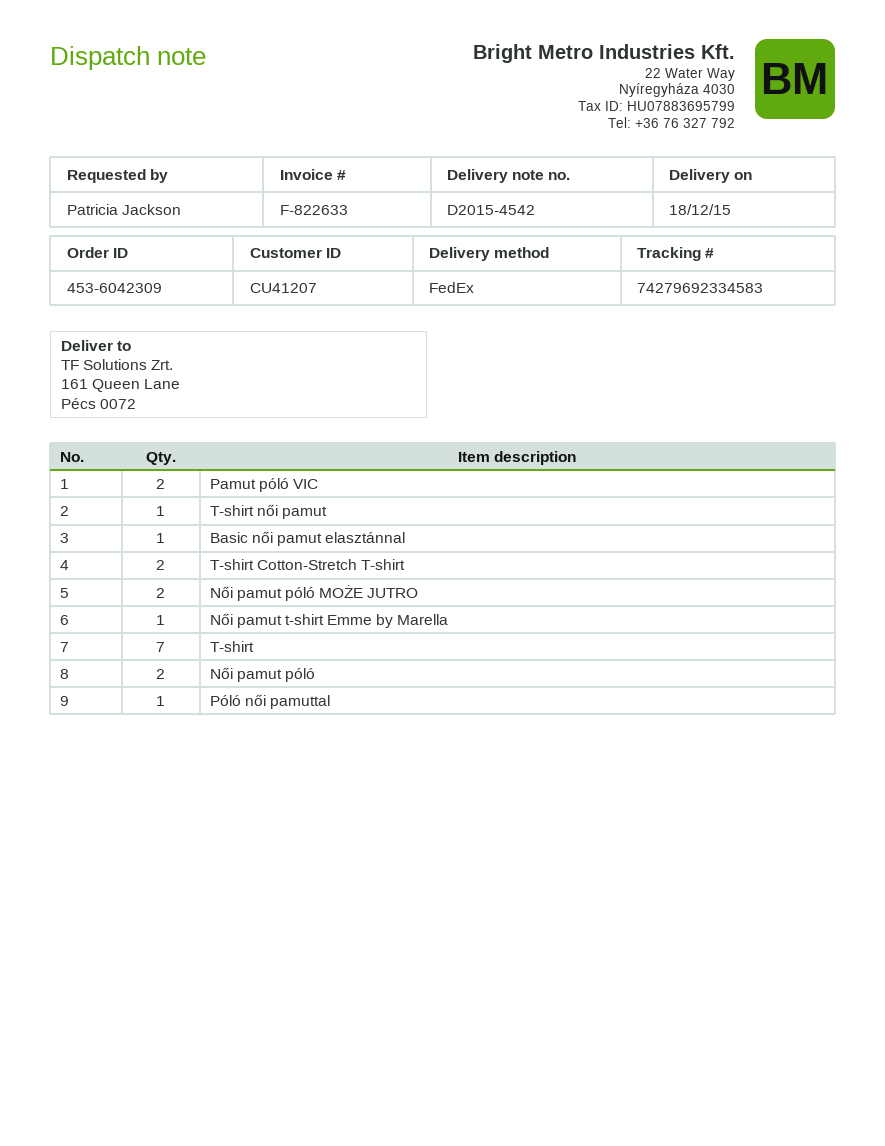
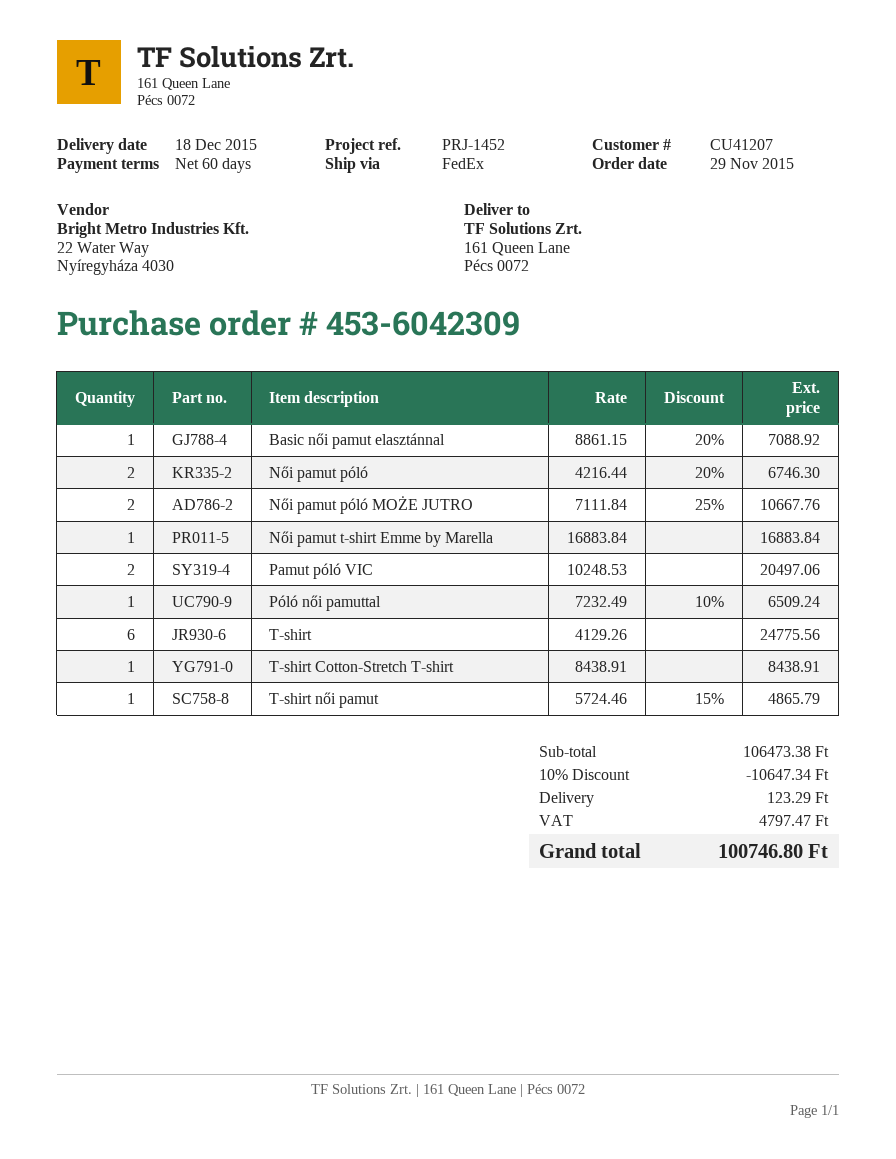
T-shirt Cotton-Stretch T-shirt: 2 -> 1
T-shirt: 7 -> 6

